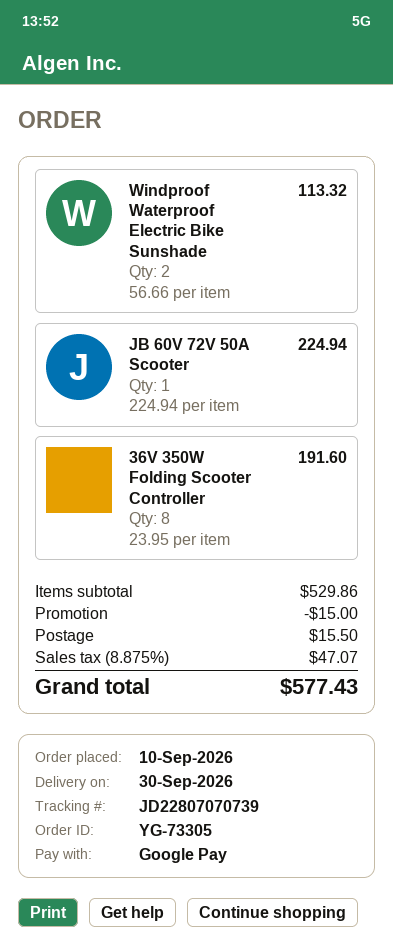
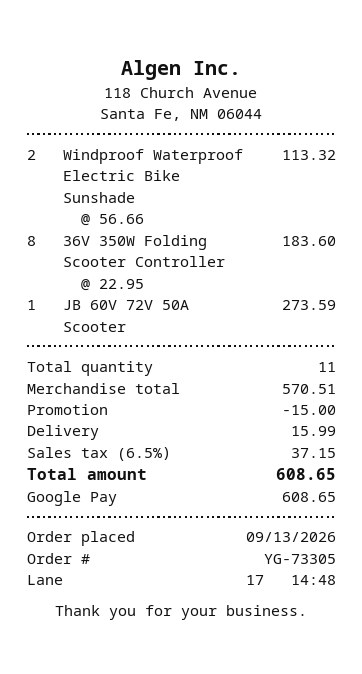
order date: 2026-09-10 -> 2026-09-13
JB 60V 72V 50A Scooter: 1 x 224.94 = 224.94 -> 1 x 273.59 = 273.59
36V 350W Folding Scooter Controller: 8 x 23.95 = 191.60 -> 8 x 22.95 = 183.60
subtotal: 529.86 -> 570.51
shipping: 15.50 -> 15.99
tax: 8.875% = 47.07 -> 6.5% = 37.15
total: 577.43 -> 608.65

